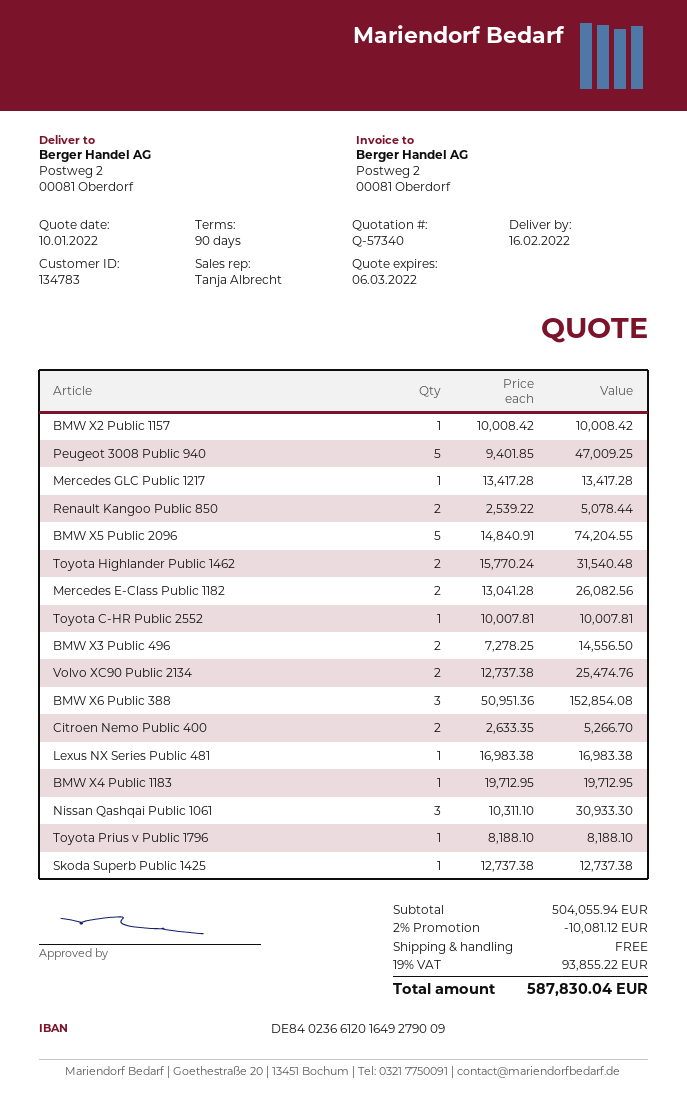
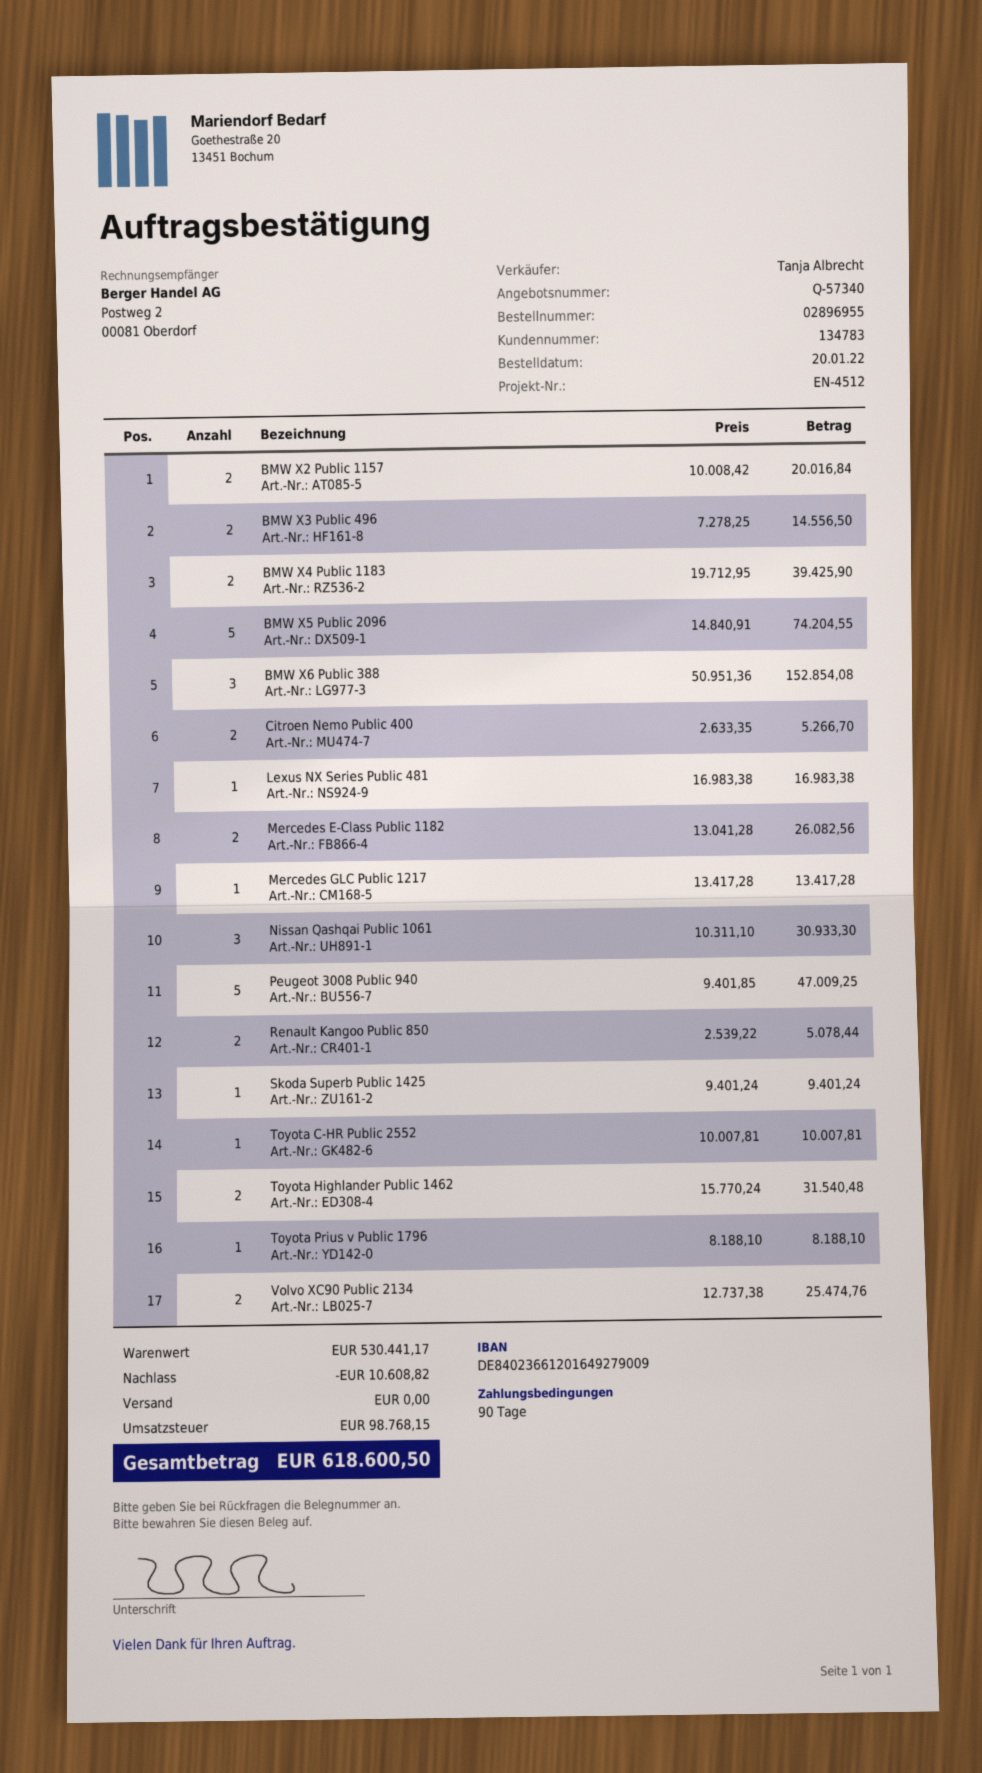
BMW X2 Public 1157: 1 x 10008.42 = 10008.42 -> 2 x 10008.42 = 20016.84
BMW X4 Public 1183: 1 x 19712.95 = 19712.95 -> 2 x 19712.95 = 39425.90
Skoda Superb Public 1425: 1 x 12737.38 = 12737.38 -> 1 x 9401.24 = 9401.24
subtotal: 504055.94 -> 530441.17
discount: 10081.12 -> 10608.82
tax: 93855.22 -> 98768.15
total: 587830.04 -> 618600.50

